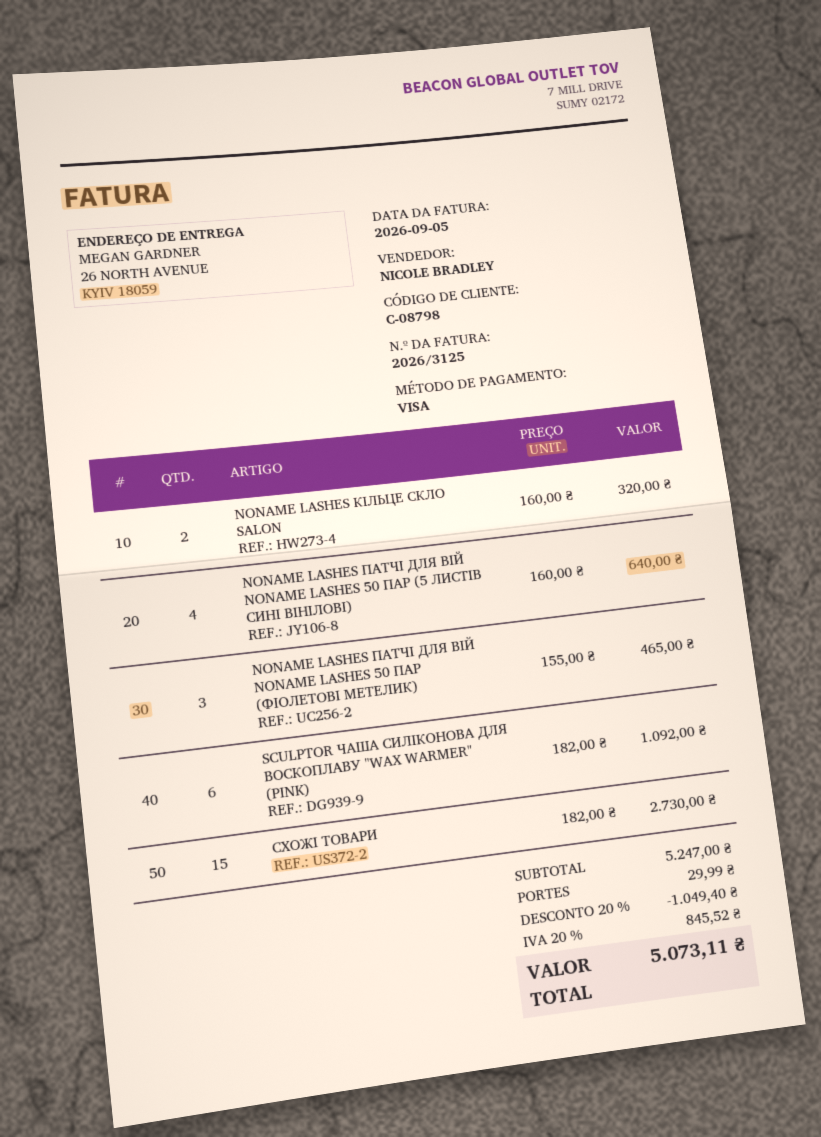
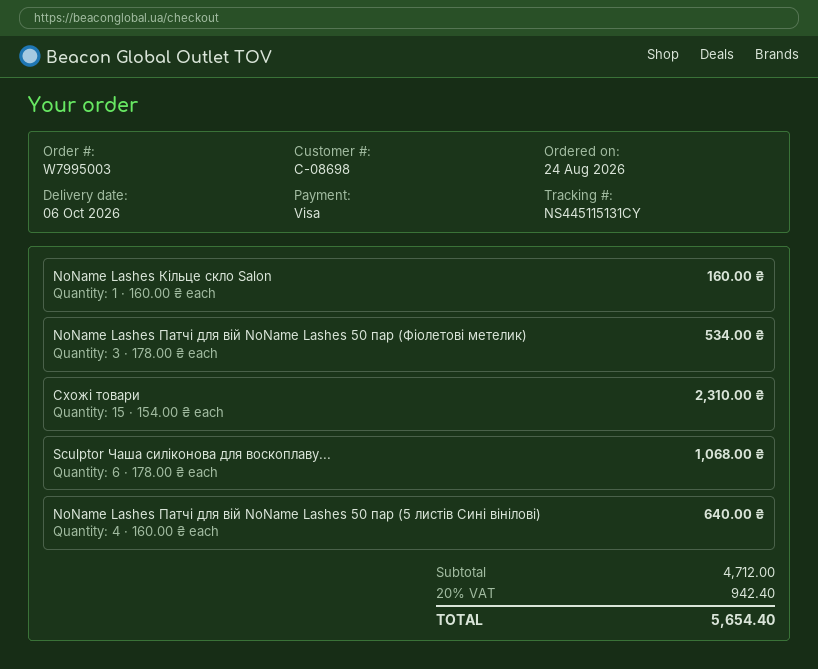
customer number: C-08798 -> C-08698
NONAME LASHES КІЛЬЦЕ СКЛО SALON: 2 x 160.00 = 320.00 -> 1 x 160.00 = 160.00
NONAME LASHES ПАТЧІ ДЛЯ ВІЙ NONAME LASHES 50 ПАР (ФІОЛЕТОВІ МЕТЕЛИК): 3 x 155.00 = 465.00 -> 3 x 178.00 = 534.00
SCULPTOR ЧАША СИЛІКОНОВА ДЛЯ ВОСКОПЛАВУ "WAX WARMER" (PINK): 6 x 182.00 = 1092.00 -> 6 x 178.00 = 1068.00
СХОЖІ ТОВАРИ: 15 x 182.00 = 2730.00 -> 15 x 154.00 = 2310.00
subtotal: 5247.00 -> 4712.00
discount: 20% = 1049.40 -> none
shipping: 29.99 -> none
tax: 20% = 845.52 -> 20% = 942.40
total: 5073.11 -> 5654.40

